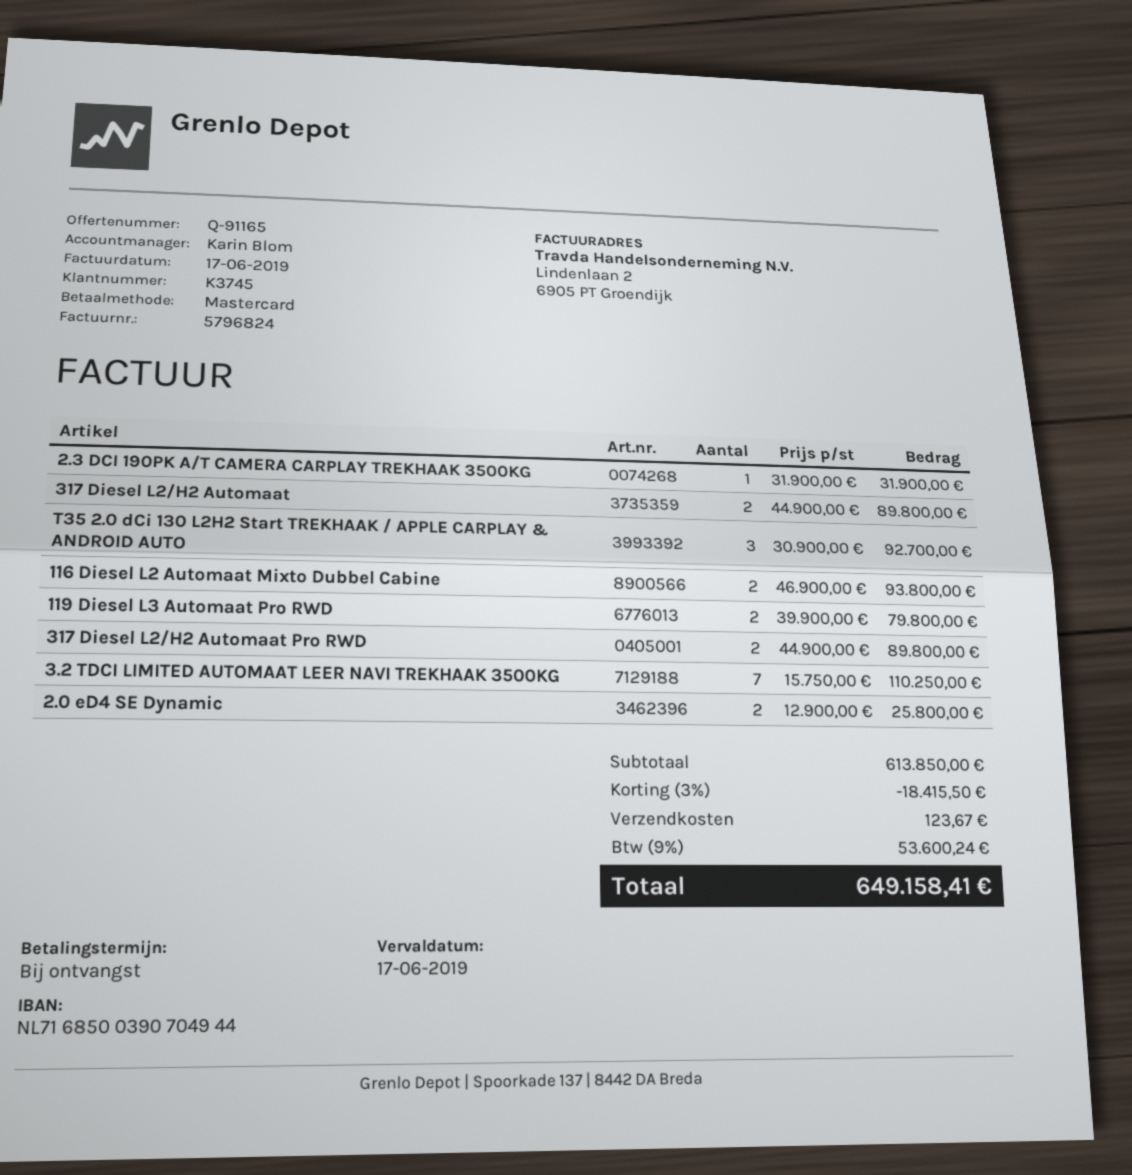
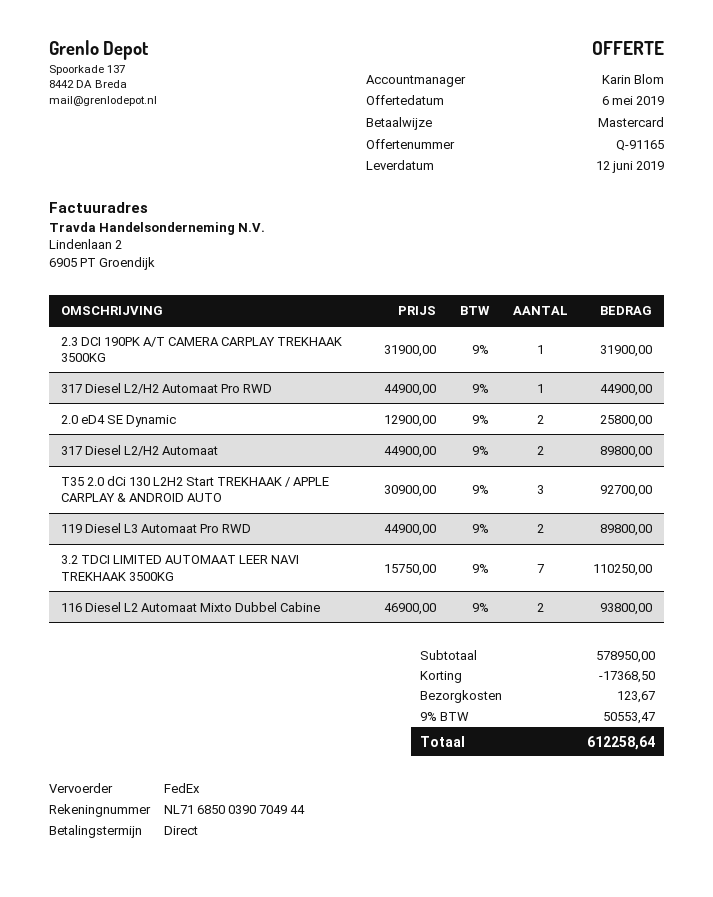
119 Diesel L3 Automaat Pro RWD: 2 x 39900.00 = 79800.00 -> 2 x 44900.00 = 89800.00
317 Diesel L2/H2 Automaat Pro RWD: 2 x 44900.00 = 89800.00 -> 1 x 44900.00 = 44900.00
subtotal: 613850.00 -> 578950.00
discount: 18415.50 -> 17368.50
tax: 9% = 53600.24 -> 9% = 50553.47
total: 649158.41 -> 612258.64

